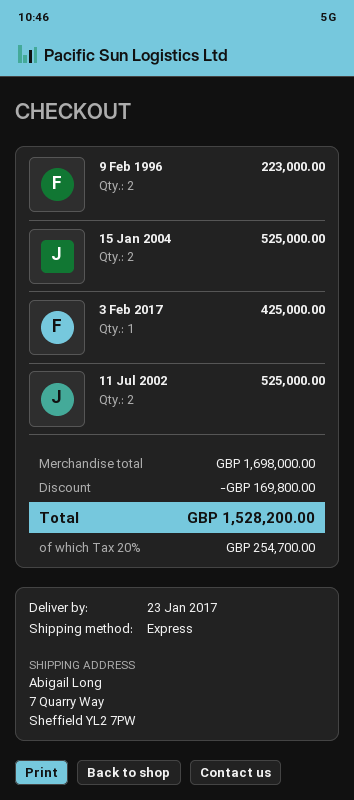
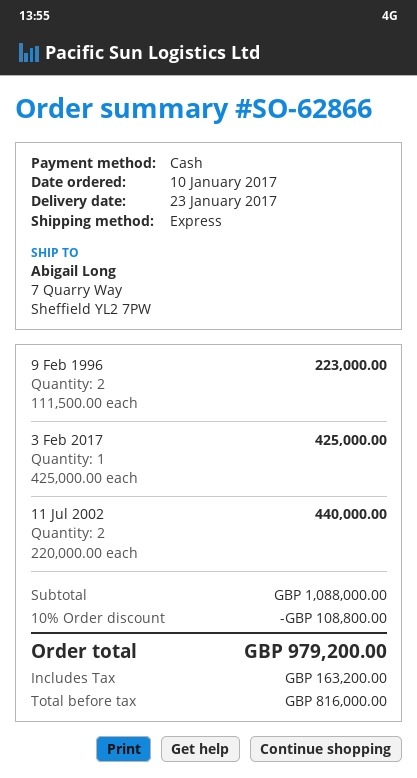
15 Jan 2004: 2 for 525000.00 -> none
11 Jul 2002: 2 for 525000.00 -> 2 for 440000.00
subtotal: 1698000.00 -> 1088000.00
discount: 169800.00 -> 108800.00
tax: 254700.00 -> 163200.00
total: 1528200.00 -> 979200.00

